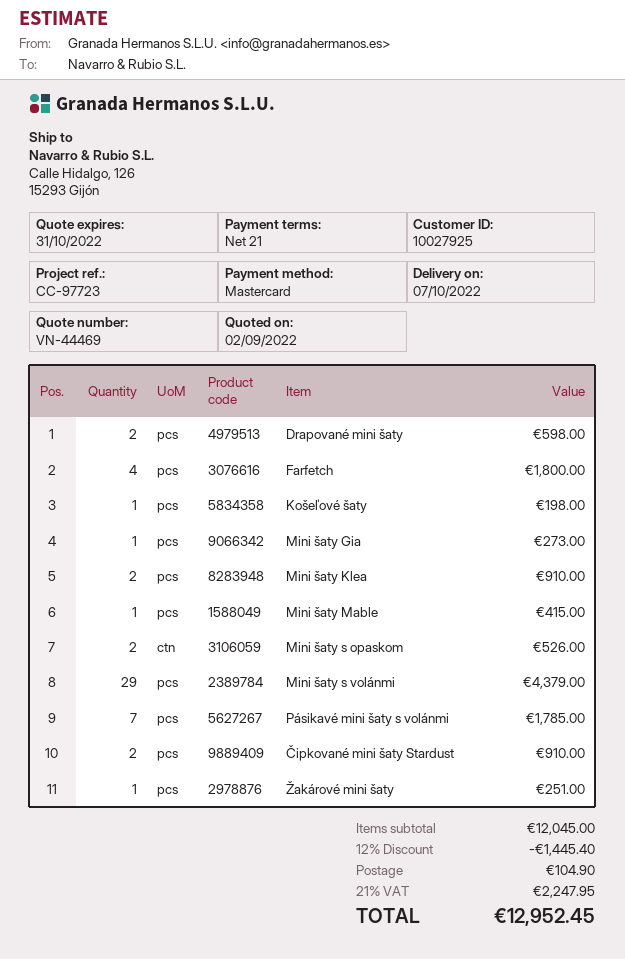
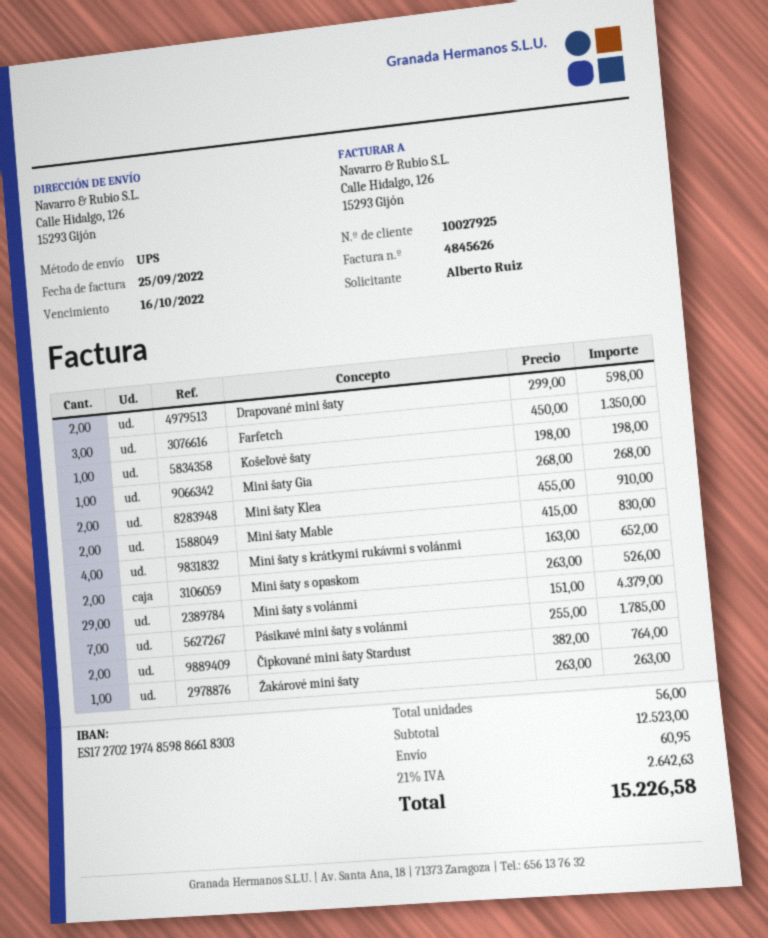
Farfetch: 4 for 1800.00 -> 3 for 1350.00
Mini šaty Gia: 1 for 273.00 -> 1 for 268.00
Mini šaty Mable: 1 for 415.00 -> 2 for 830.00
Čipkované mini šaty Stardust: 2 for 910.00 -> 2 for 764.00
Žakárové mini šaty: 1 for 251.00 -> 1 for 263.00
Mini šaty s krátkymi rukávmi s volánmi: none -> 4 for 652.00
subtotal: 12045.00 -> 12523.00
discount: 12% = 1445.40 -> none
shipping: 104.90 -> 60.95
tax: 21% = 2247.95 -> 21% = 2642.63
total: 12952.45 -> 15226.58

